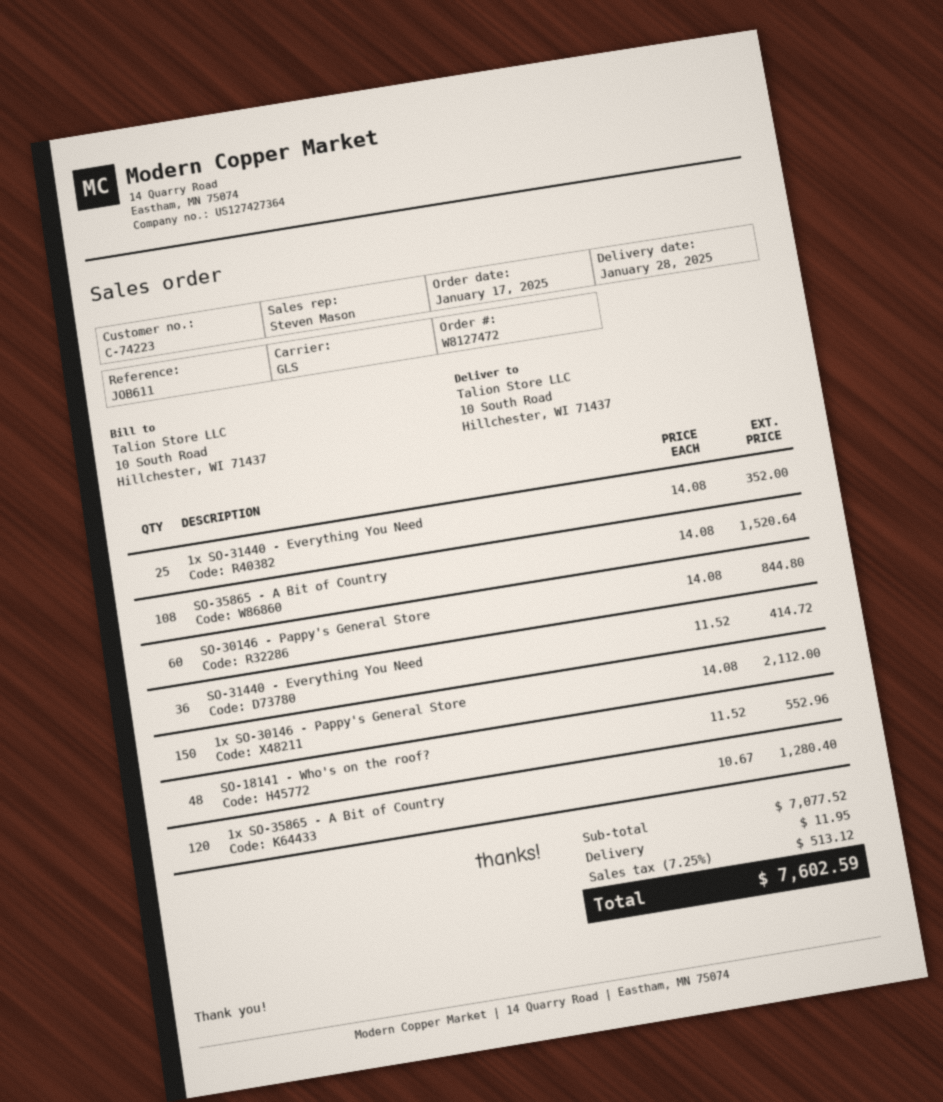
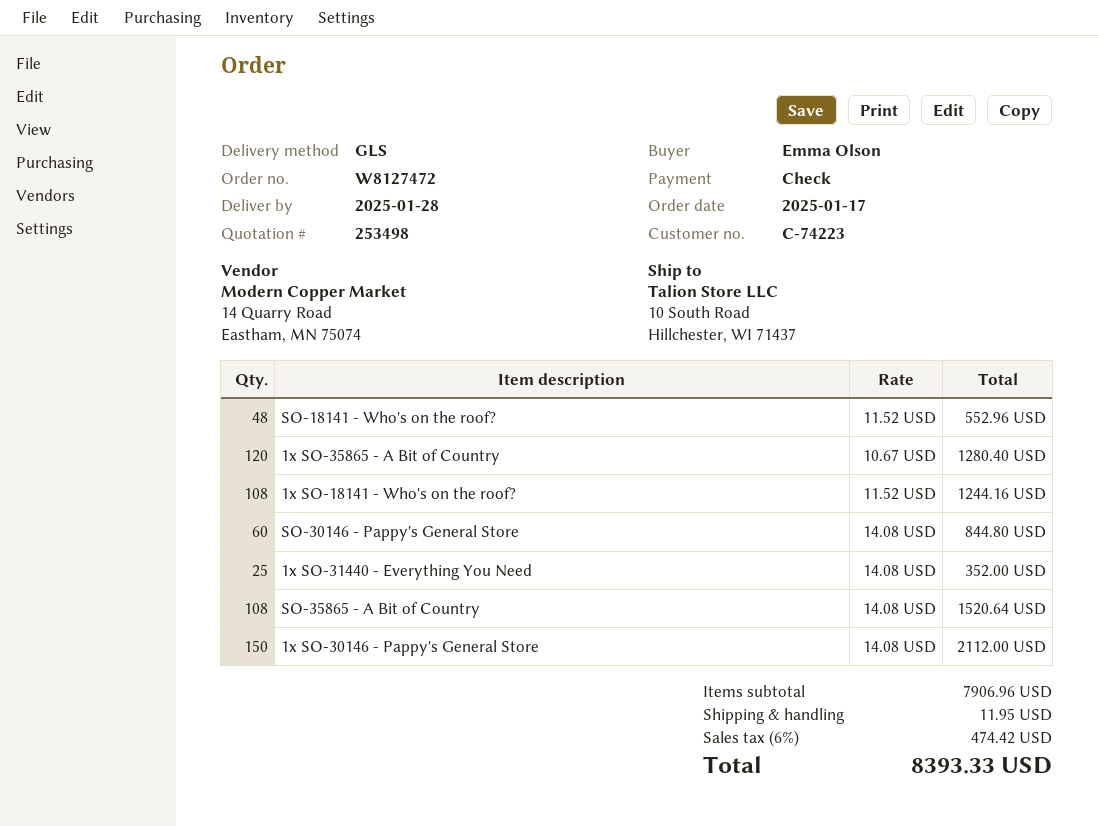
SO-31440 - Everything You Need: 36 x 11.52 = 414.72 -> none
1x SO-18141 - Who's on the roof?: none -> 108 x 11.52 = 1244.16
subtotal: 7077.52 -> 7906.96
tax: 7.25% = 513.12 -> 6% = 474.42
total: 7602.59 -> 8393.33

